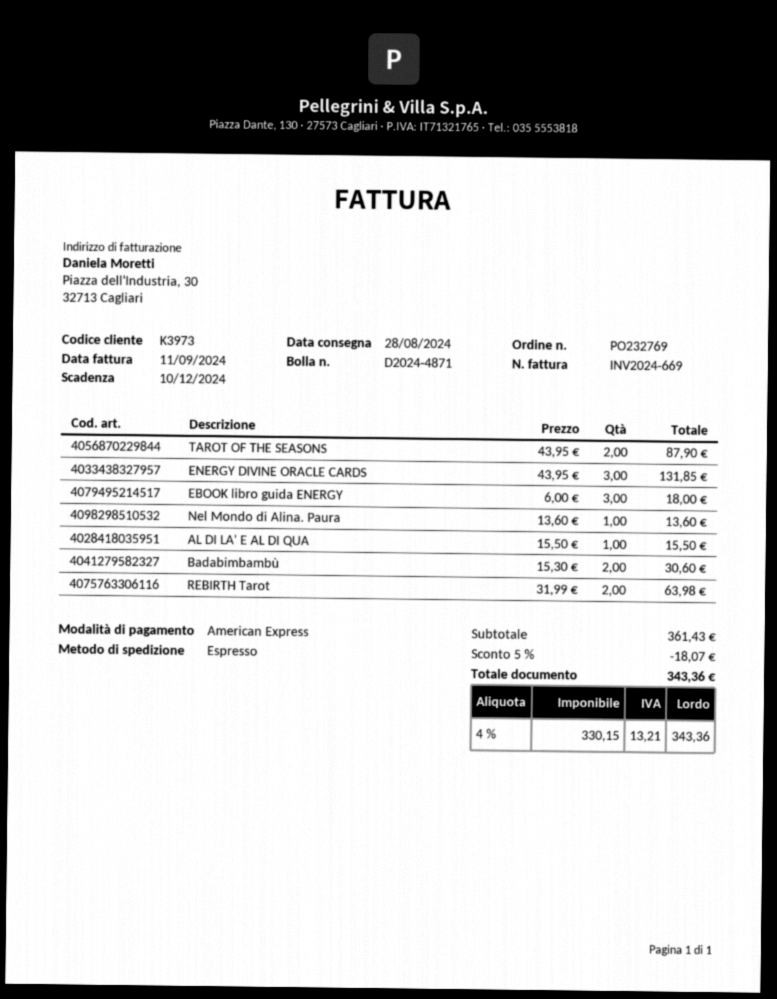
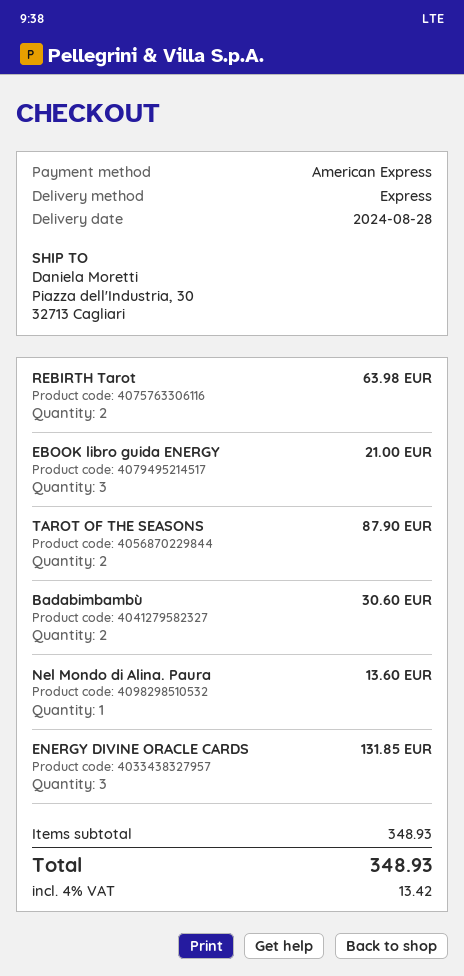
EBOOK libro guida ENERGY: 3 for 18.00 -> 3 for 21.00
AL DI LA' E AL DI QUA: 1 for 15.50 -> none
subtotal: 361.43 -> 348.93
discount: 5% = 18.07 -> none
tax: 4% = 13.21 -> 4% = 13.42
total: 343.36 -> 348.93

